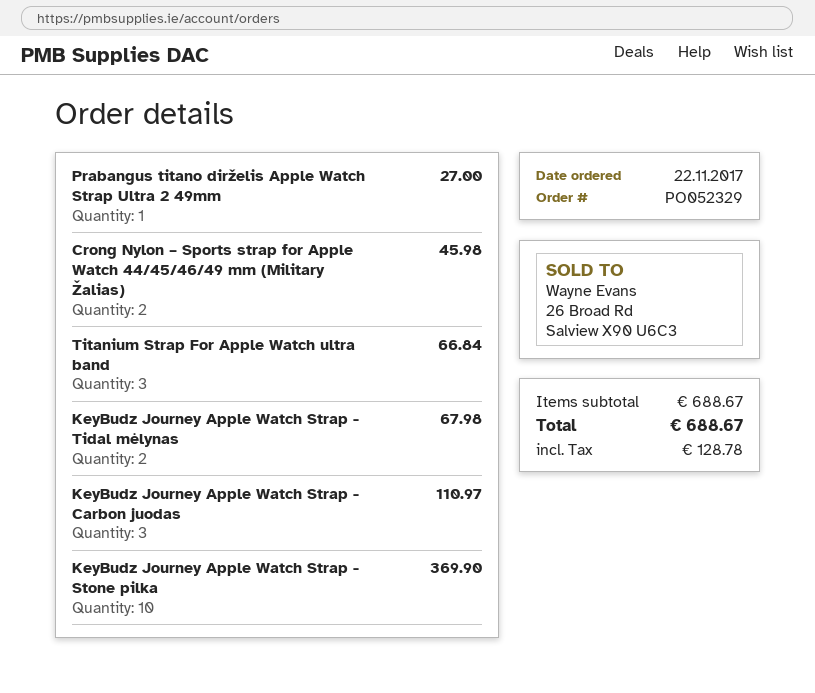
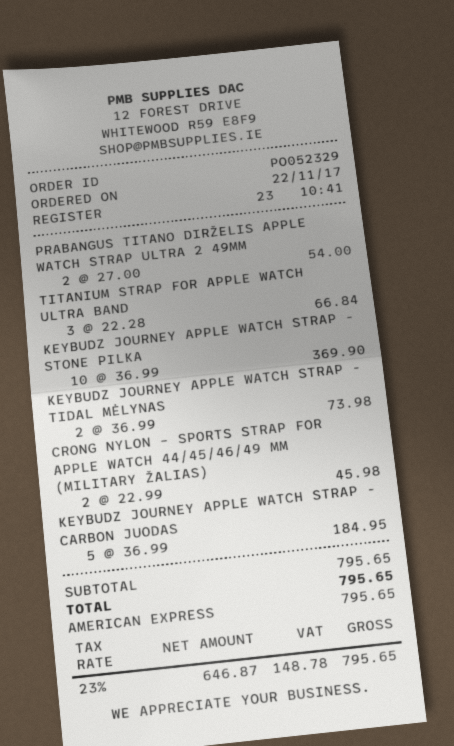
Prabangus titano dirželis Apple Watch Strap Ultra 2 49mm: 1 for 27.00 -> 2 for 54.00
KeyBudz Journey Apple Watch Strap - Tidal mėlynas: 2 for 67.98 -> 2 for 73.98
KeyBudz Journey Apple Watch Strap - Carbon juodas: 3 for 110.97 -> 5 for 184.95
subtotal: 688.67 -> 795.65
tax: 128.78 -> 148.78
total: 688.67 -> 795.65

